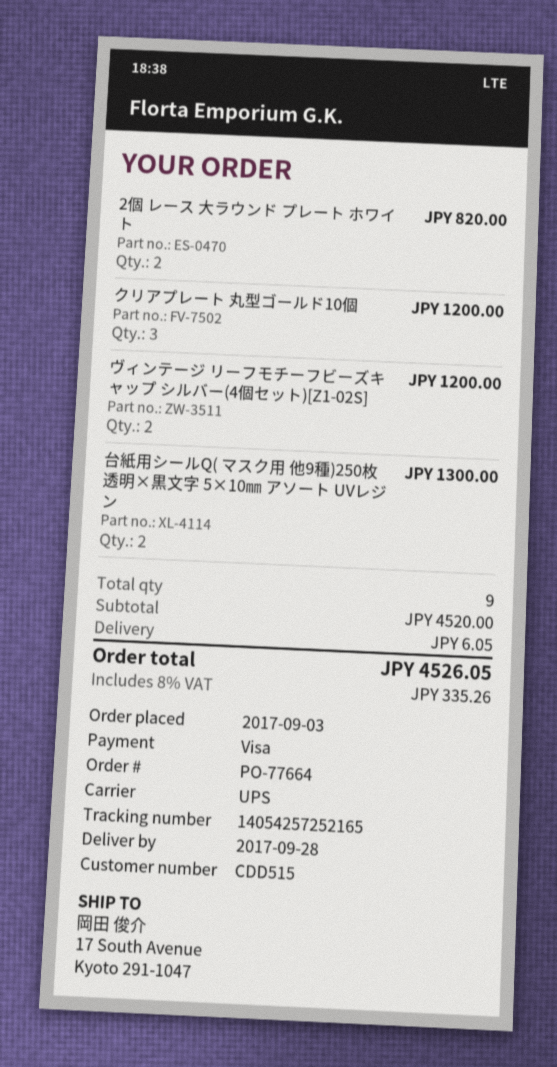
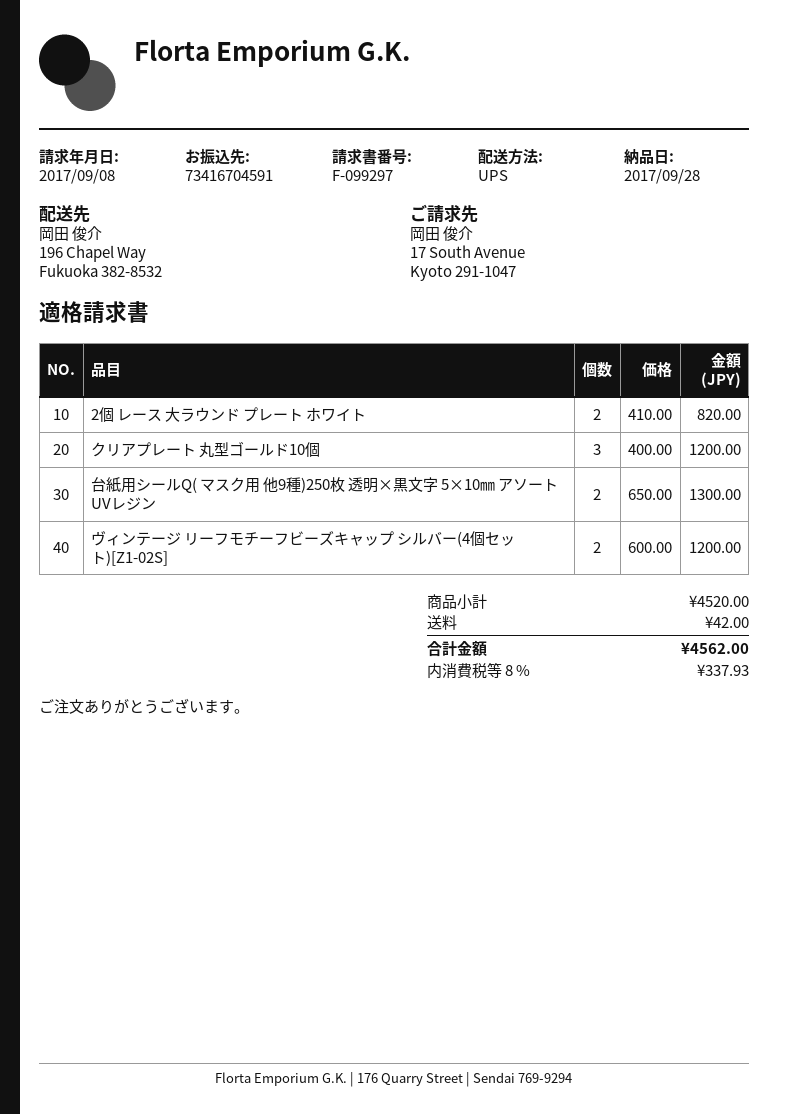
ship to: 17 South Avenue, Kyoto 291-1047 -> 196 Chapel Way, Fukuoka 382-8532
shipping: 6.05 -> 42.00
tax: 8% = 335.26 -> 8% = 337.93
total: 4526.05 -> 4562.00

